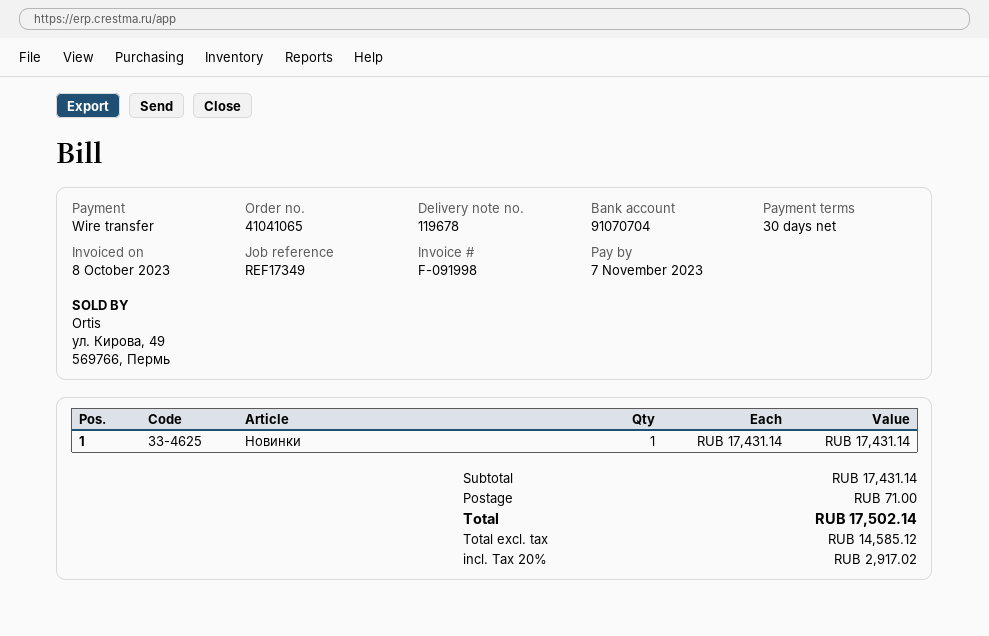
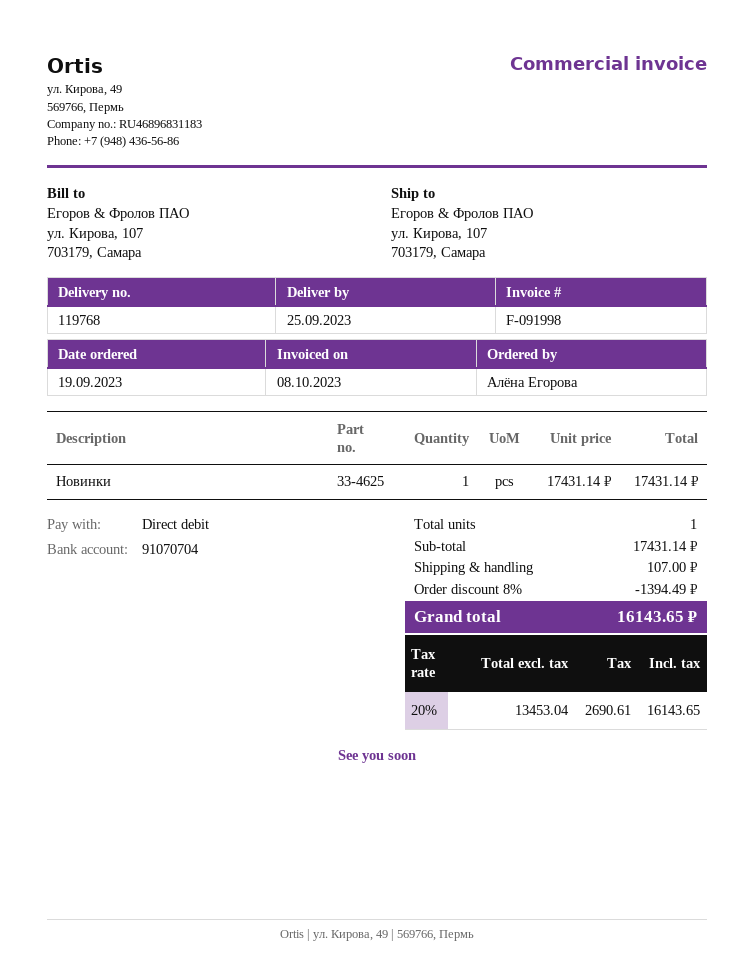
delivery note number: 119678 -> 119768
payment method: bank transfer -> direct debit
discount: none -> 8% = 1394.49
shipping: 71.00 -> 107.00
net: 14585.12 -> 13453.04
tax: 20% = 2917.02 -> 20% = 2690.61
total: 17502.14 -> 16143.65

